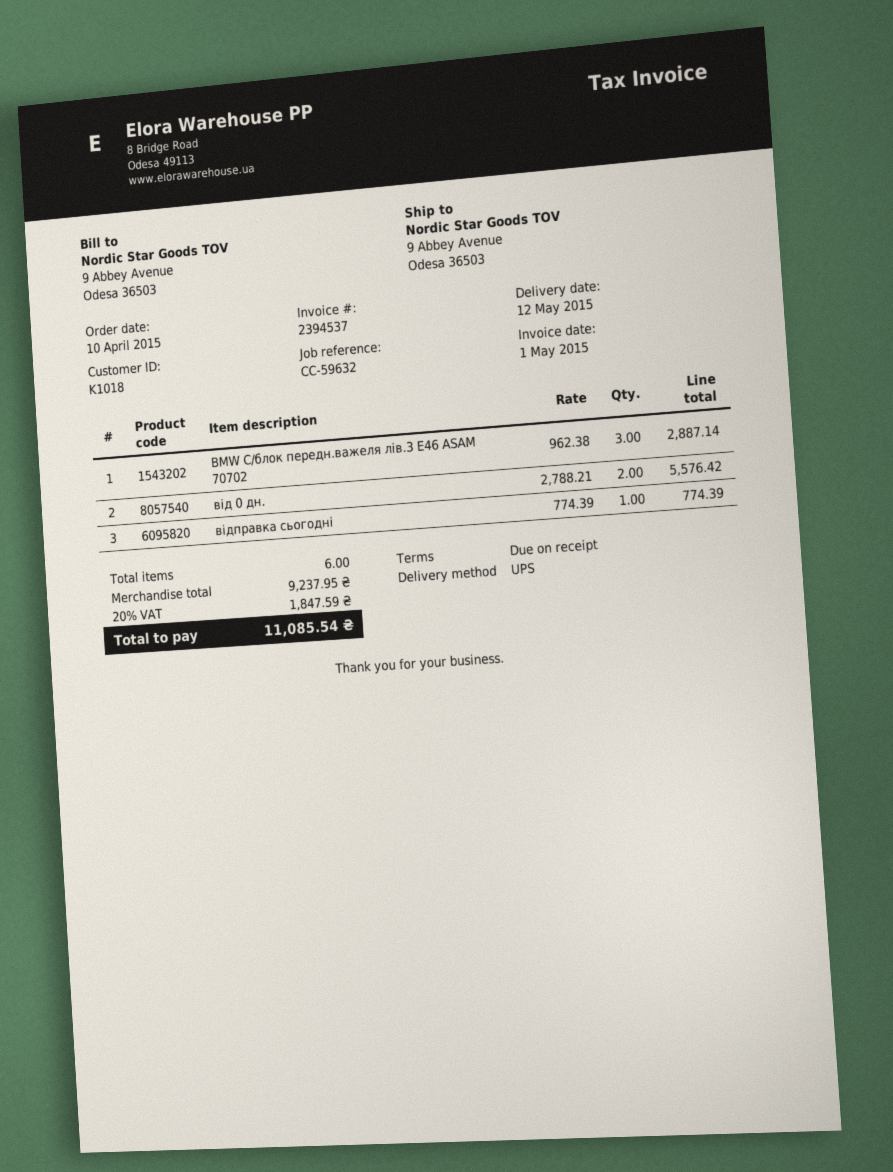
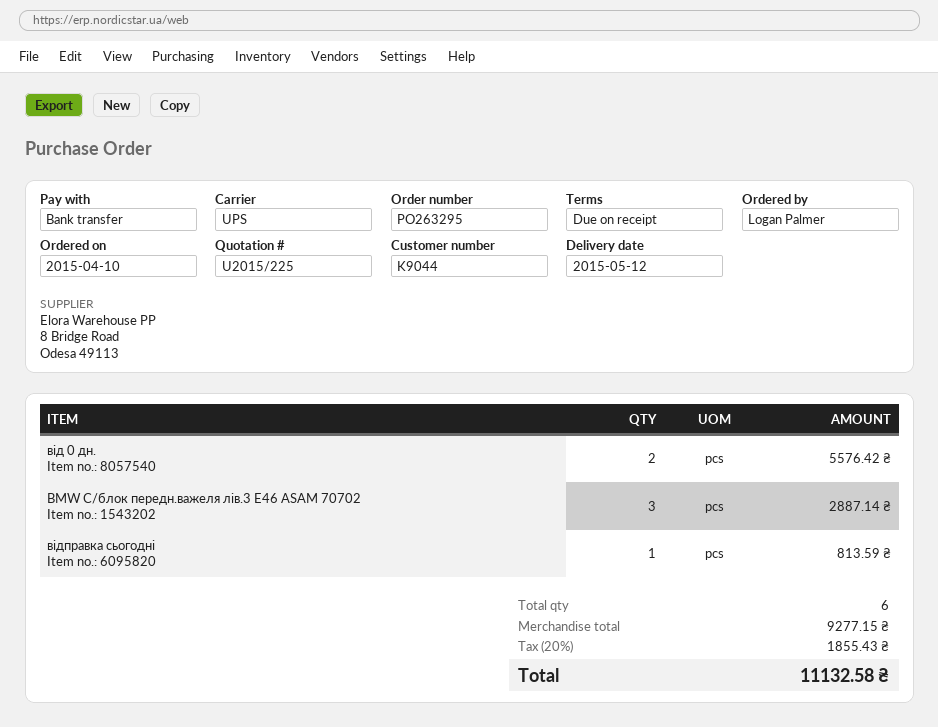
customer number: K1018 -> K9044
відправка сьогодні: 1 for 774.39 -> 1 for 813.59
subtotal: 9237.95 -> 9277.15
tax: 20% = 1847.59 -> 20% = 1855.43
total: 11085.54 -> 11132.58

